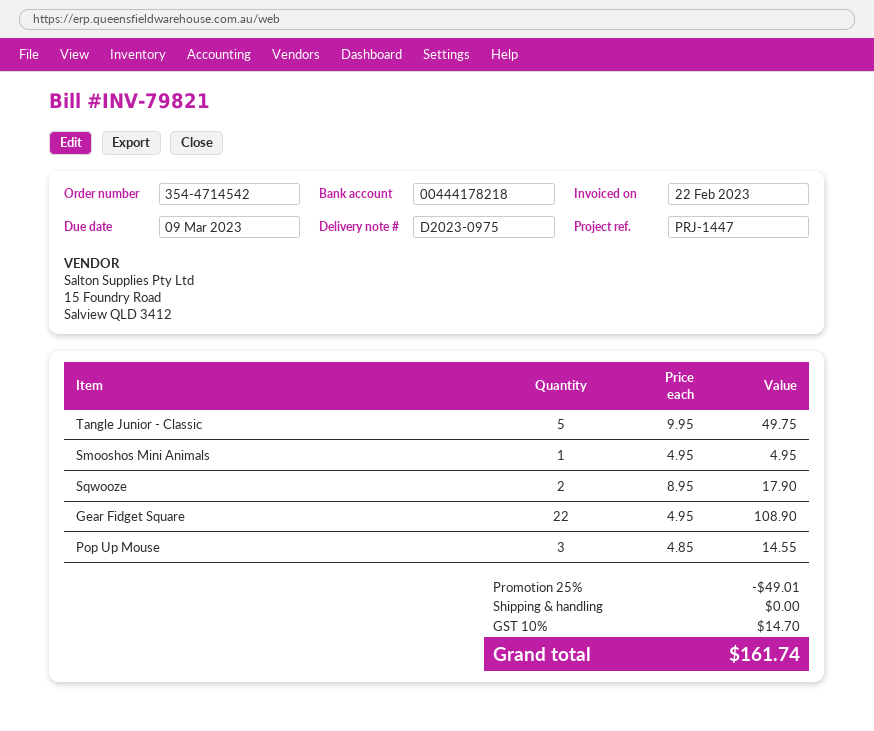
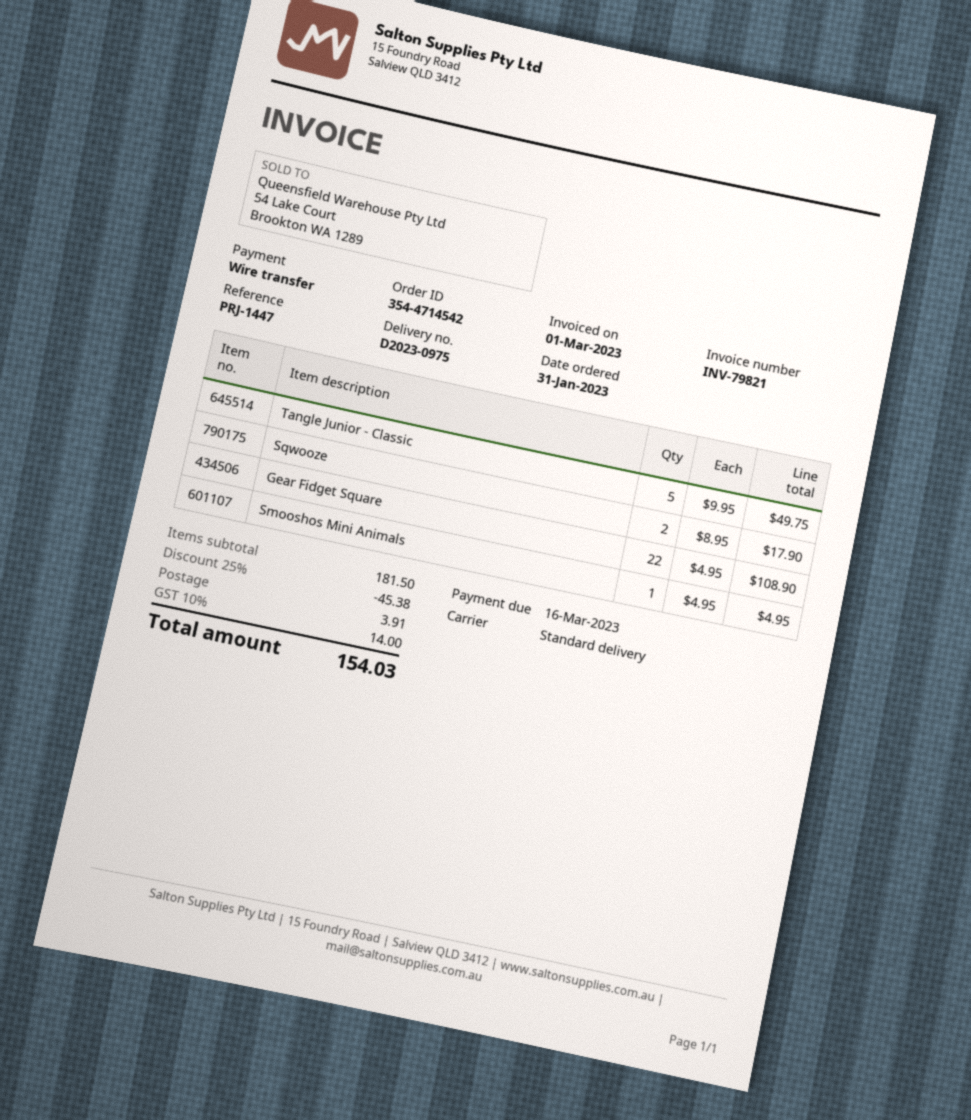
invoice date: 2023-02-22 -> 2023-03-01
due date: 2023-03-09 -> 2023-03-16
Pop Up Mouse: 3 x 4.85 = 14.55 -> none
discount: 25% = 49.01 -> 25% = 45.38
shipping: 0.00 -> 3.91
tax: 10% = 14.70 -> 10% = 14.00
total: 161.74 -> 154.03

